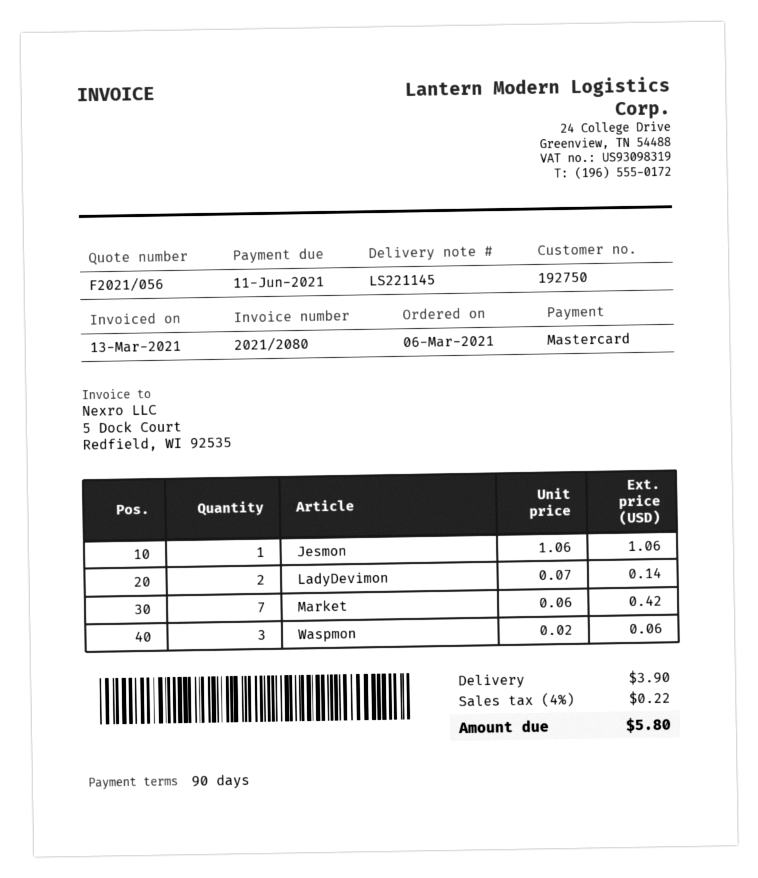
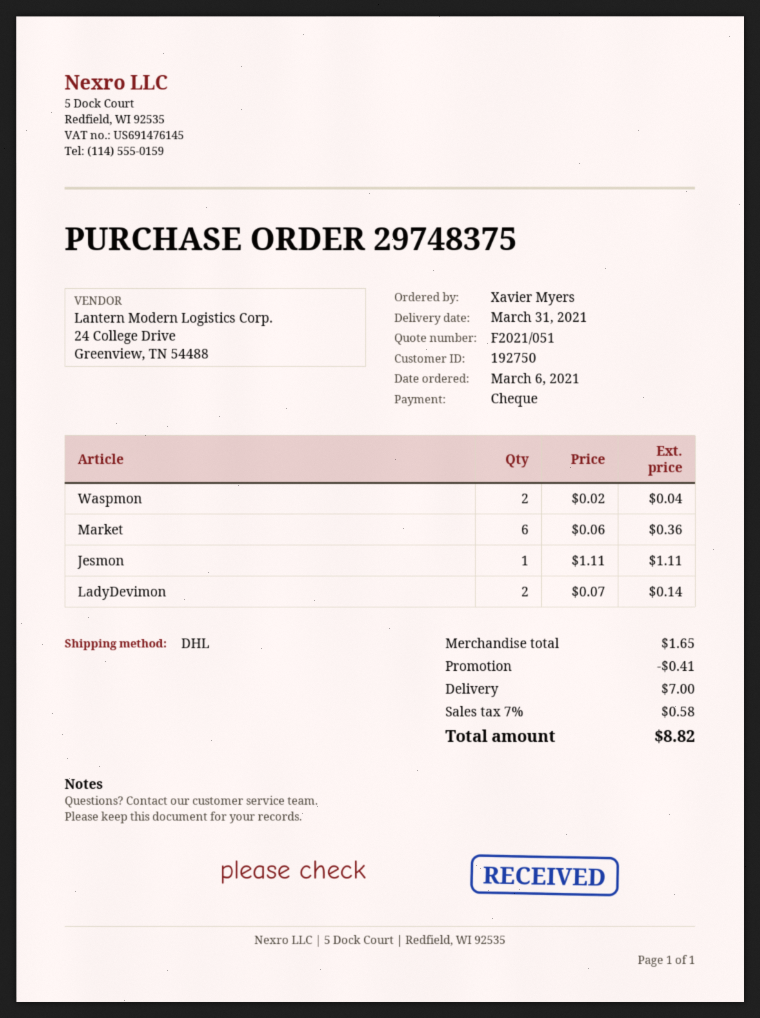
quote number: F2021/056 -> F2021/051
payment method: Mastercard -> cheque
Jesmon: 1 x 1.06 = 1.06 -> 1 x 1.11 = 1.11
Market: 7 x 0.06 = 0.42 -> 6 x 0.06 = 0.36
Waspmon: 3 x 0.02 = 0.06 -> 2 x 0.02 = 0.04
discount: none -> 0.41
shipping: 3.90 -> 7.00
tax: 4% = 0.22 -> 7% = 0.58
total: 5.80 -> 8.82

